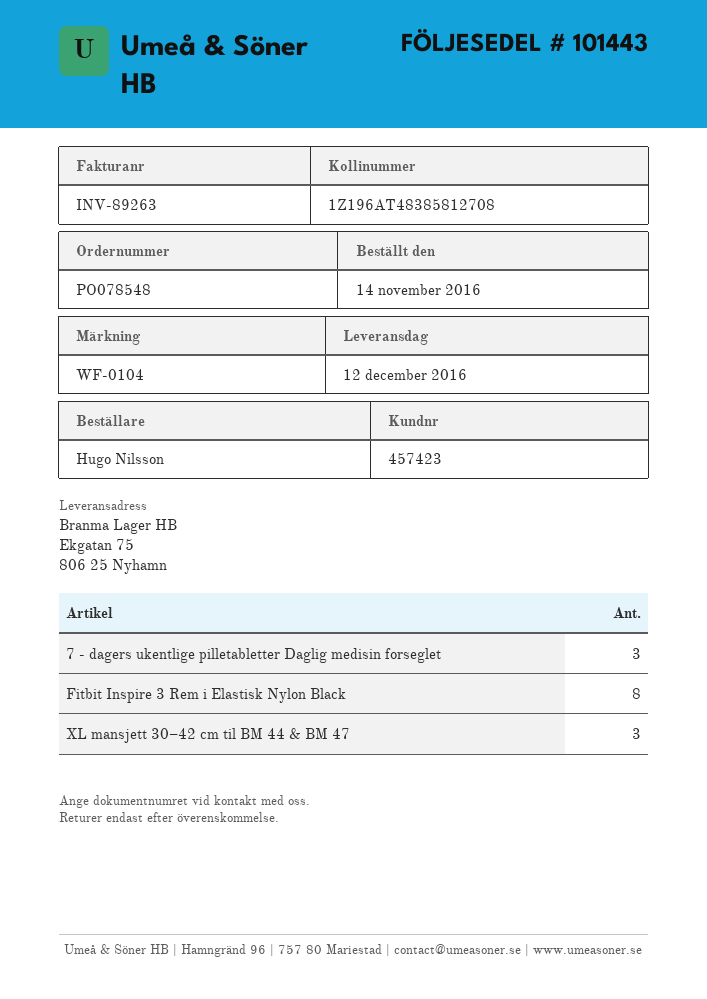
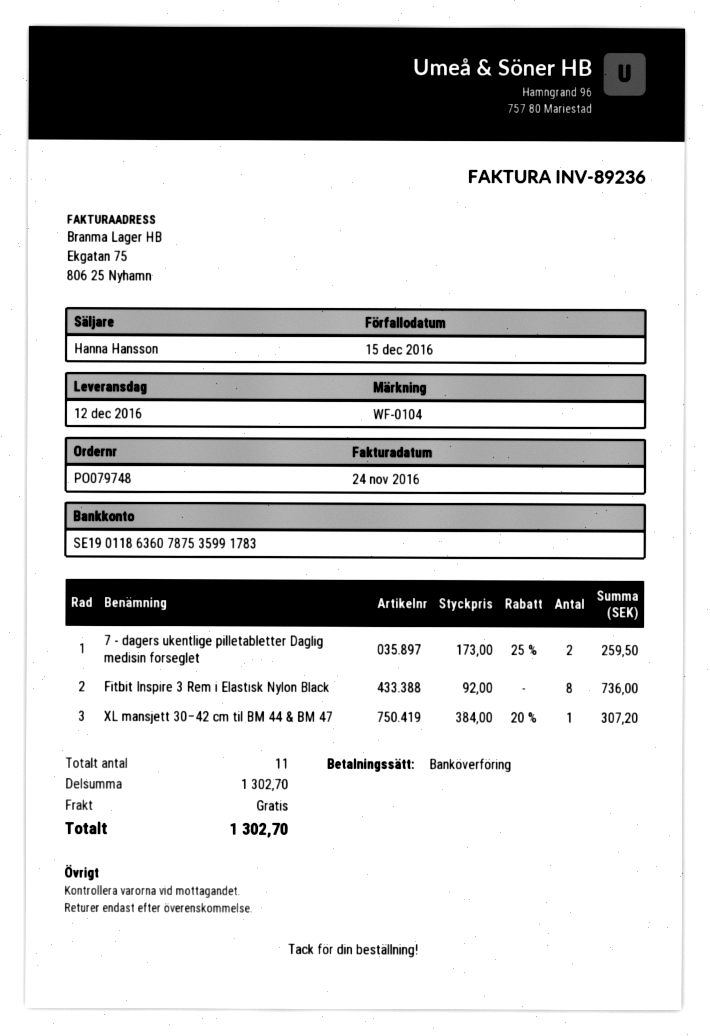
order number: PO078548 -> PO079748
invoice number: INV-89263 -> INV-89236
7 - dagers ukentlige pilletabletter Daglig medisin forseglet: 3 -> 2
XL mansjett 30–42 cm til BM 44 & BM 47: 3 -> 1

